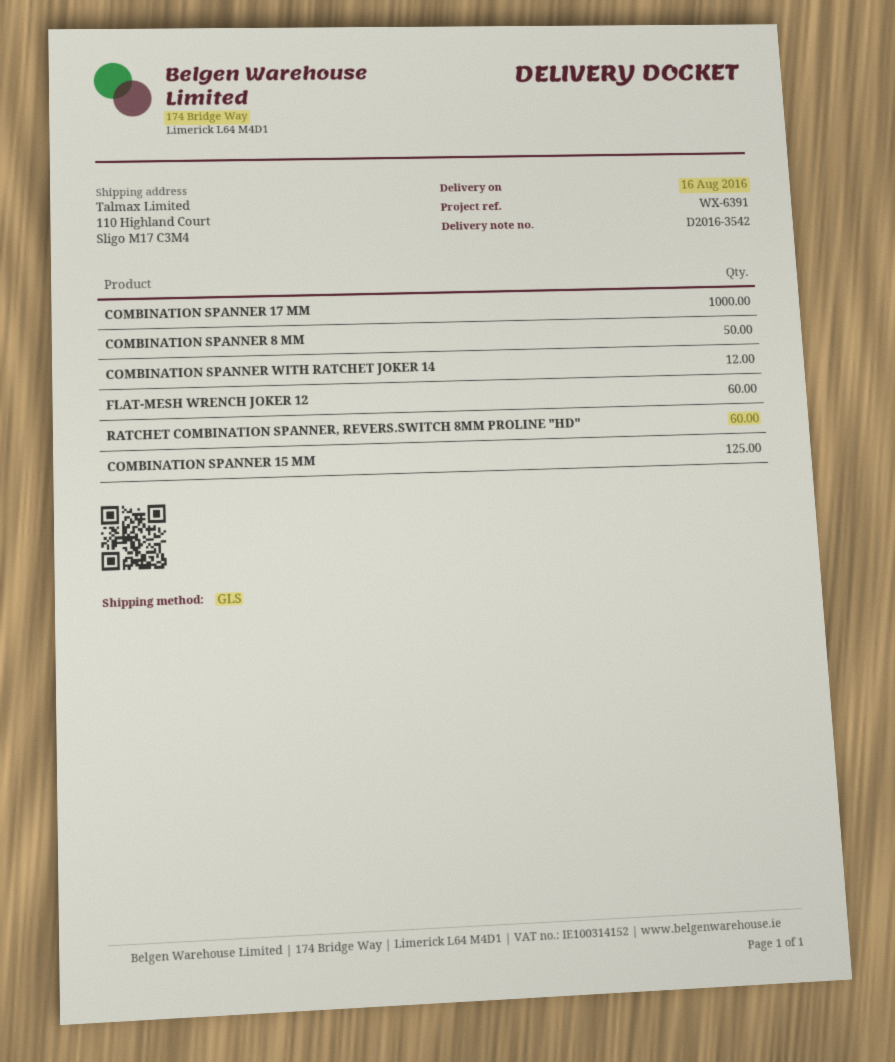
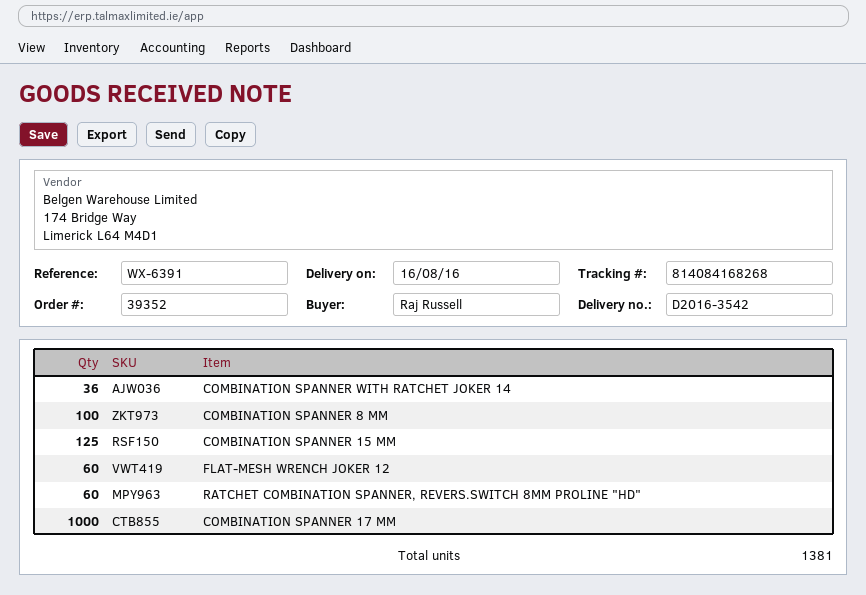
COMBINATION SPANNER 8 MM: 50 -> 100
COMBINATION SPANNER WITH RATCHET JOKER 14: 12 -> 36

